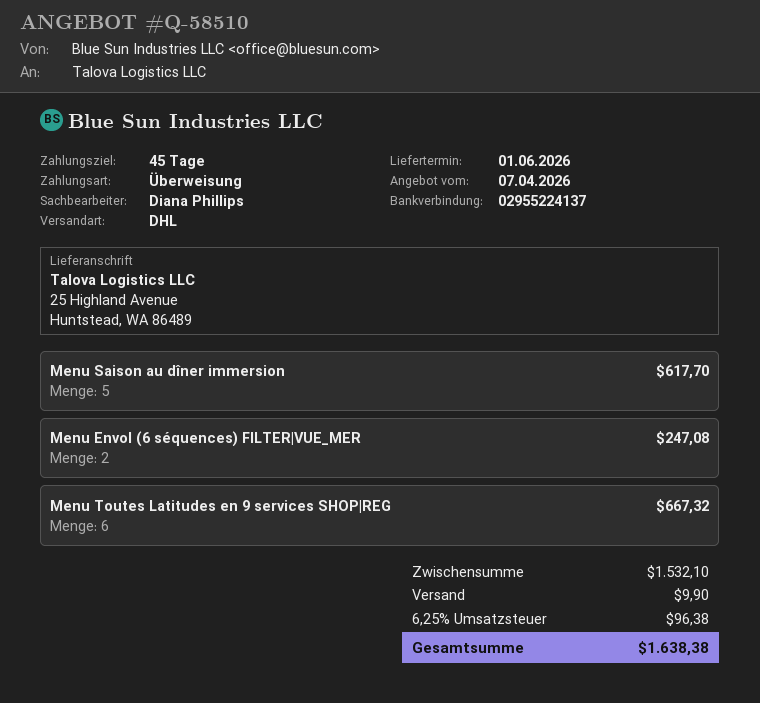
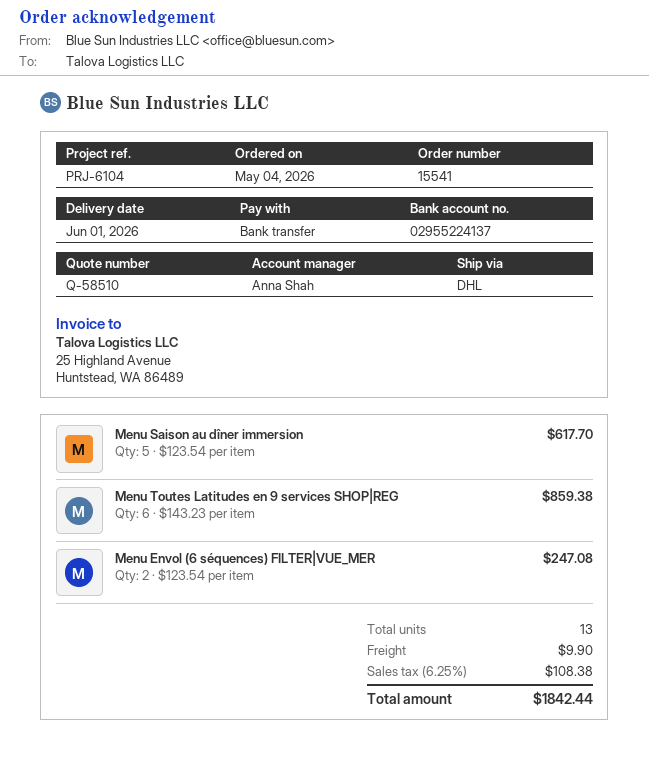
sales rep: Diana Phillips -> Anna Shah
Menu Toutes Latitudes en 9 services SHOP|REG: 6 for 667.32 -> 6 for 859.38
tax: 6.25% = 96.38 -> 6.25% = 108.38
total: 1638.38 -> 1842.44

